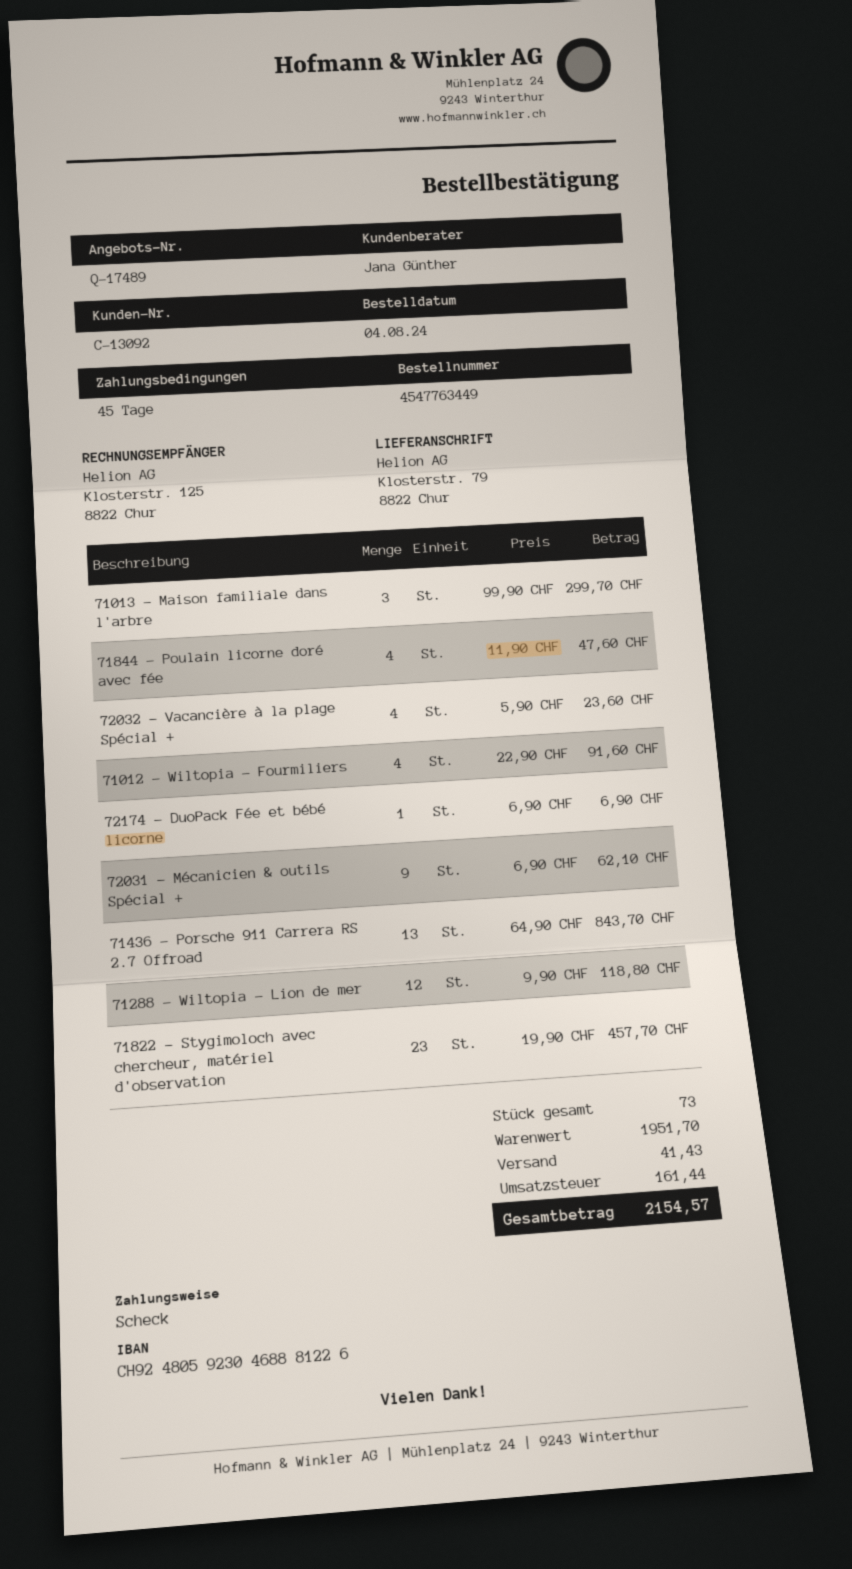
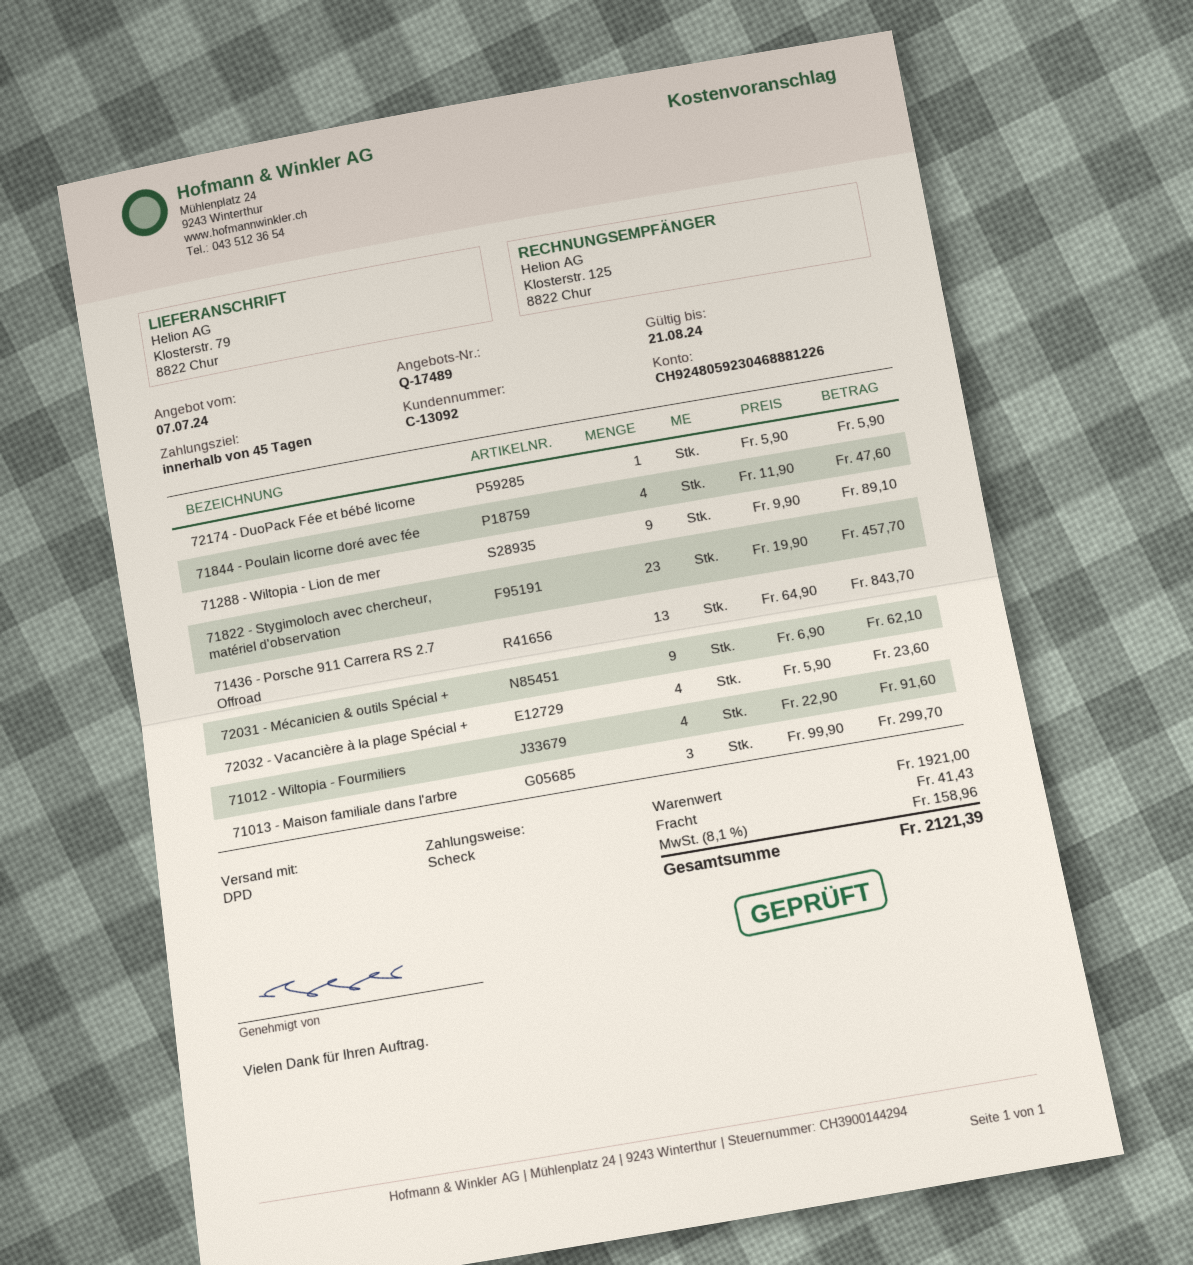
72174 - DuoPack Fée et bébé licorne: 1 x 6.90 = 6.90 -> 1 x 5.90 = 5.90
71288 - Wiltopia - Lion de mer: 12 x 9.90 = 118.80 -> 9 x 9.90 = 89.10
subtotal: 1951.70 -> 1921.00
tax: 161.44 -> 158.96
total: 2154.57 -> 2121.39

